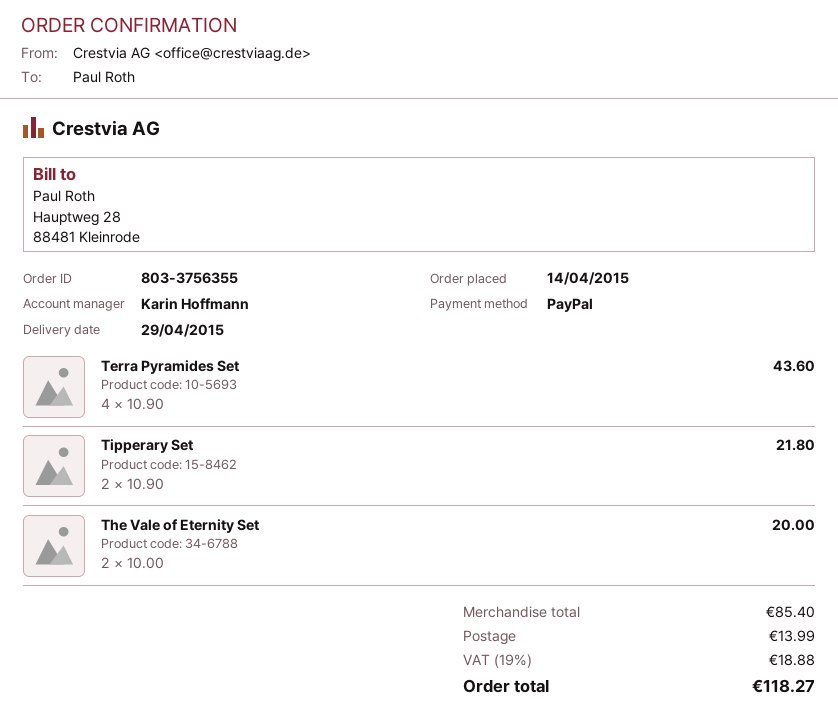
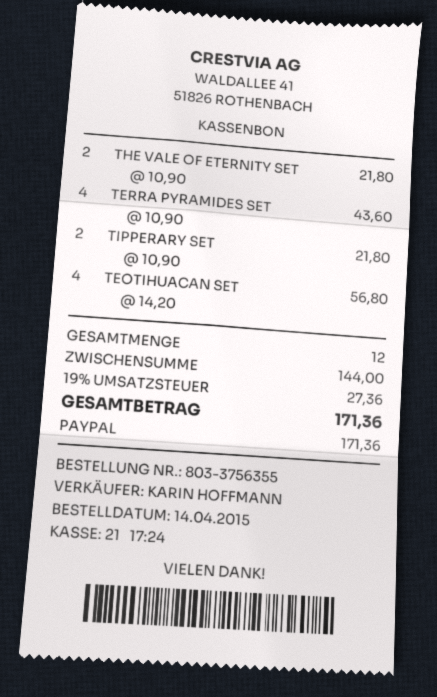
The Vale of Eternity Set: 2 x 10.00 = 20.00 -> 2 x 10.90 = 21.80
TEOTIHUACAN SET: none -> 4 x 14.20 = 56.80
subtotal: 85.40 -> 144.00
shipping: 13.99 -> none
tax: 19% = 18.88 -> 19% = 27.36
total: 118.27 -> 171.36

